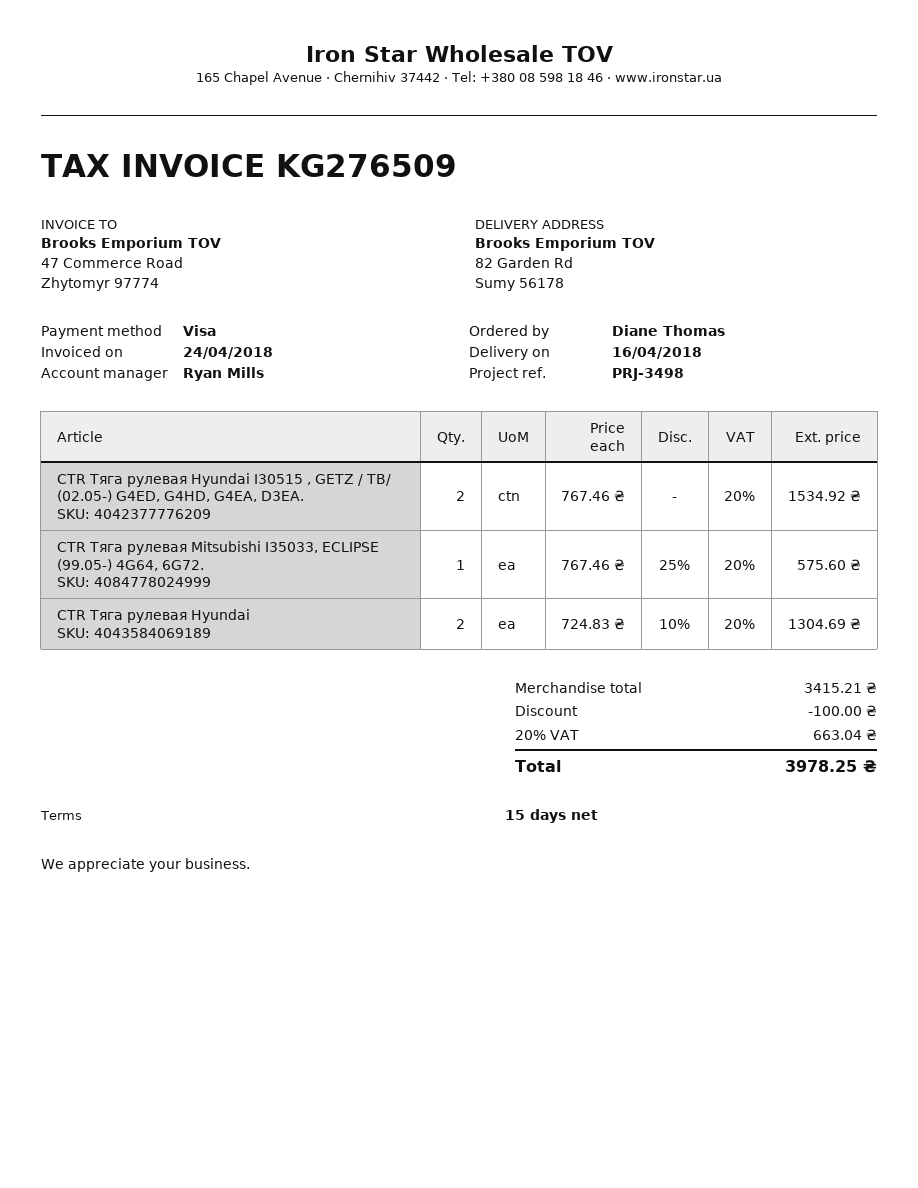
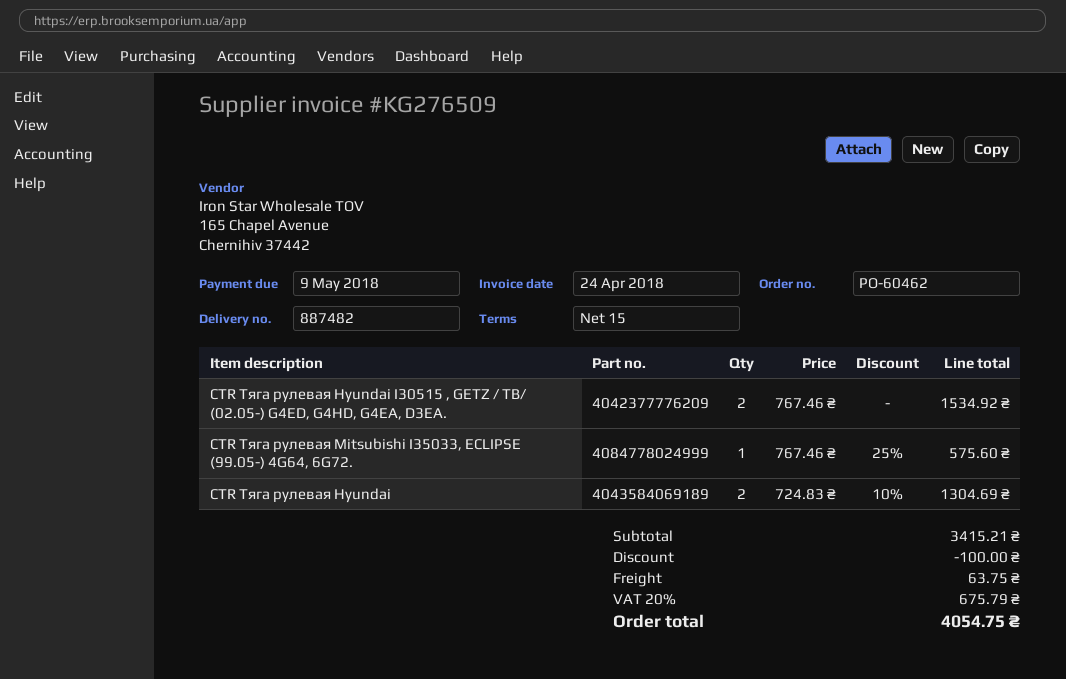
shipping: none -> 63.75
tax: 20% = 663.04 -> 20% = 675.79
total: 3978.25 -> 4054.75

